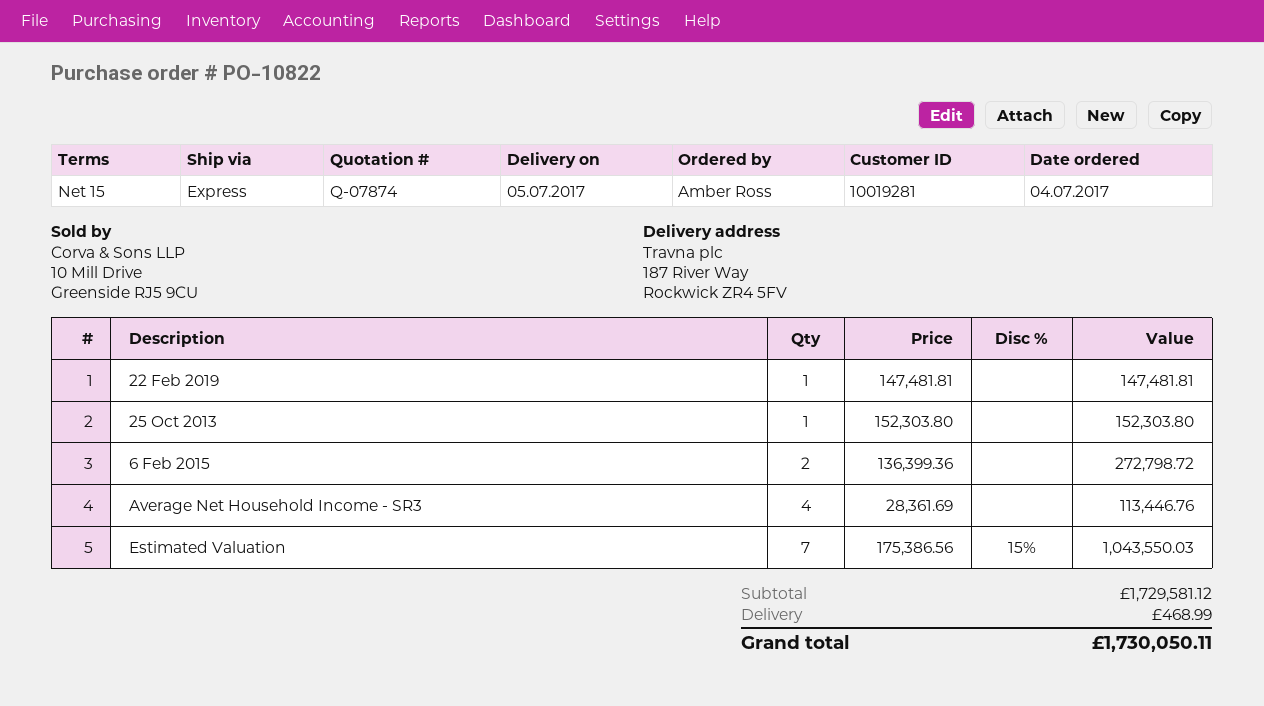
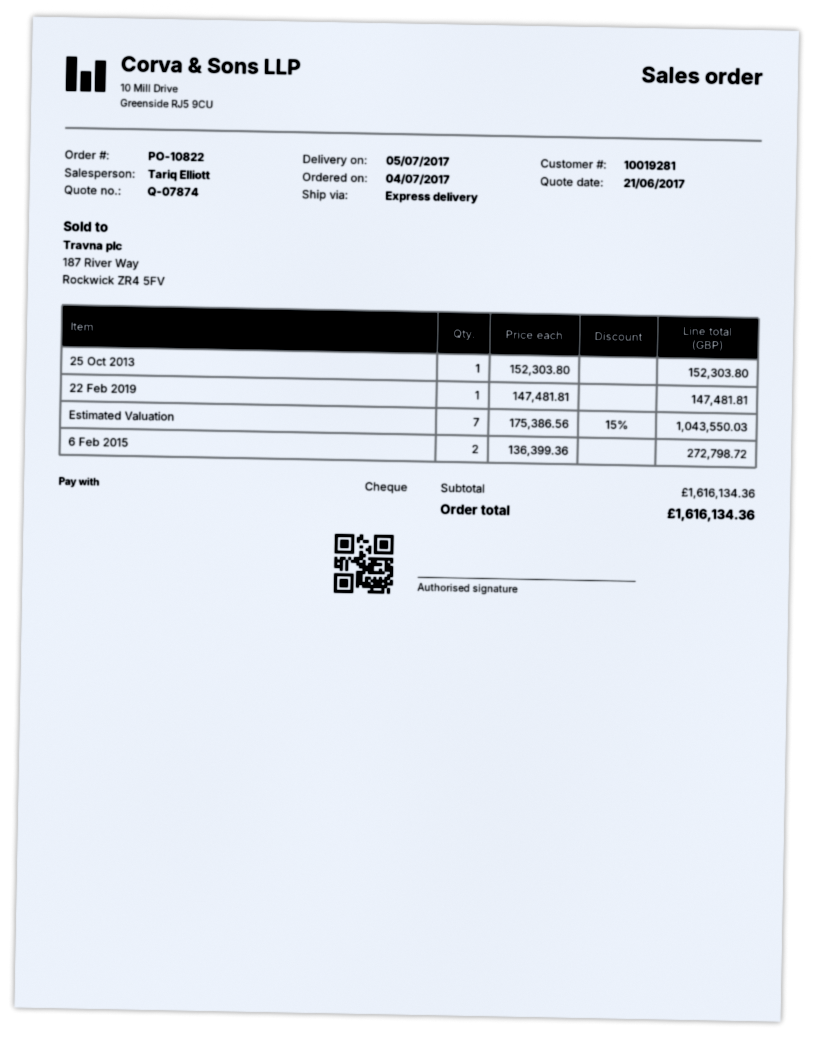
Average Net Household Income - SR3: 4 x 28361.69 = 113446.76 -> none
subtotal: 1729581.12 -> 1616134.36
shipping: 468.99 -> none
total: 1730050.11 -> 1616134.36

